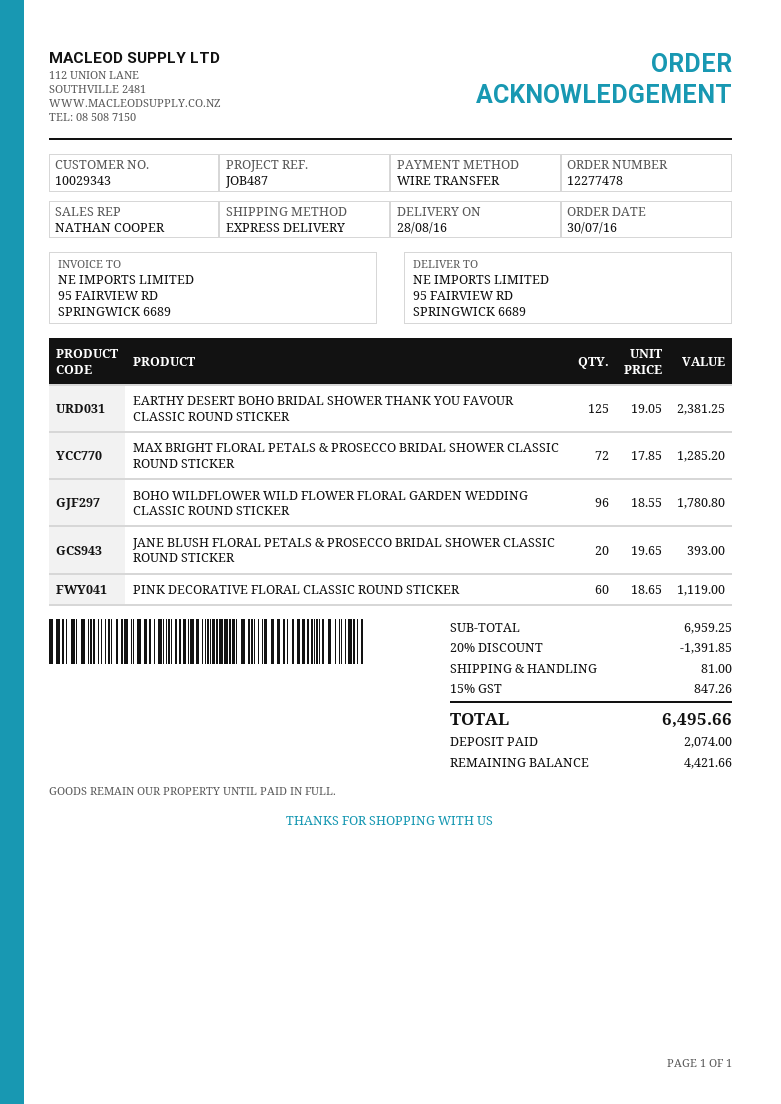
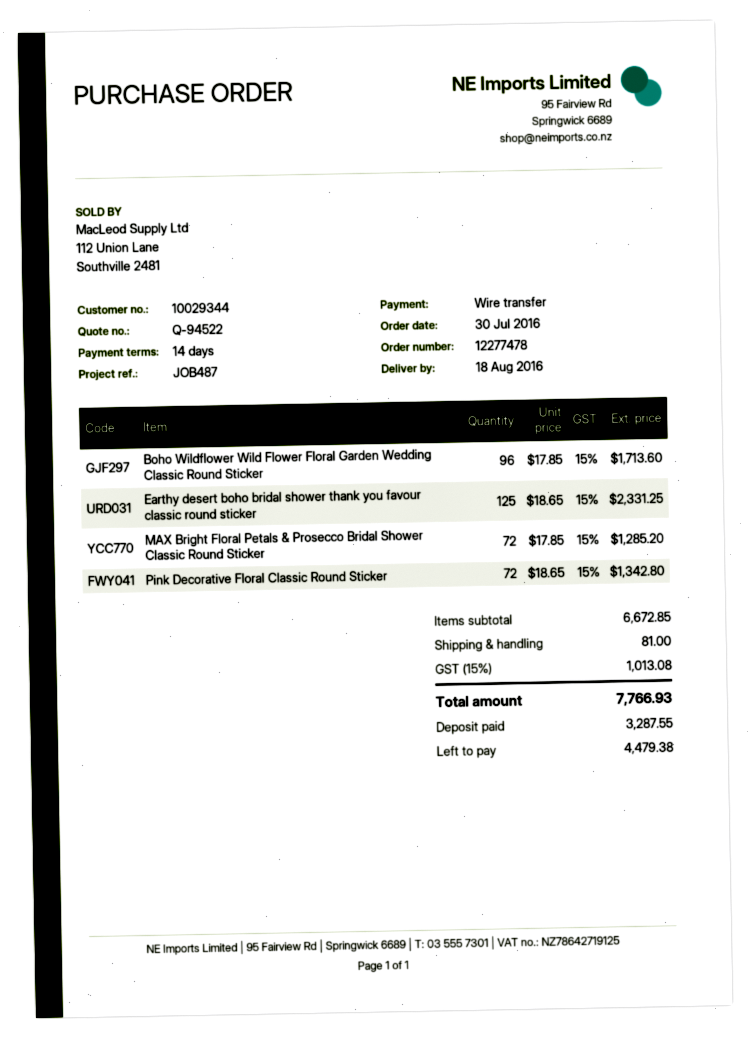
delivery date: 2016-08-28 -> 2016-08-18
customer number: 10029343 -> 10029344
EARTHY DESERT BOHO BRIDAL SHOWER THANK YOU FAVOUR CLASSIC ROUND STICKER: 125 x 19.05 = 2381.25 -> 125 x 18.65 = 2331.25
BOHO WILDFLOWER WILD FLOWER FLORAL GARDEN WEDDING CLASSIC ROUND STICKER: 96 x 18.55 = 1780.80 -> 96 x 17.85 = 1713.60
JANE BLUSH FLORAL PETALS & PROSECCO BRIDAL SHOWER CLASSIC ROUND STICKER: 20 x 19.65 = 393.00 -> none
PINK DECORATIVE FLORAL CLASSIC ROUND STICKER: 60 x 18.65 = 1119.00 -> 72 x 18.65 = 1342.80
subtotal: 6959.25 -> 6672.85
discount: 20% = 1391.85 -> none
tax: 15% = 847.26 -> 15% = 1013.08
total: 6495.66 -> 7766.93
deposit: 2074.00 -> 3287.55
balance: 4421.66 -> 4479.38

